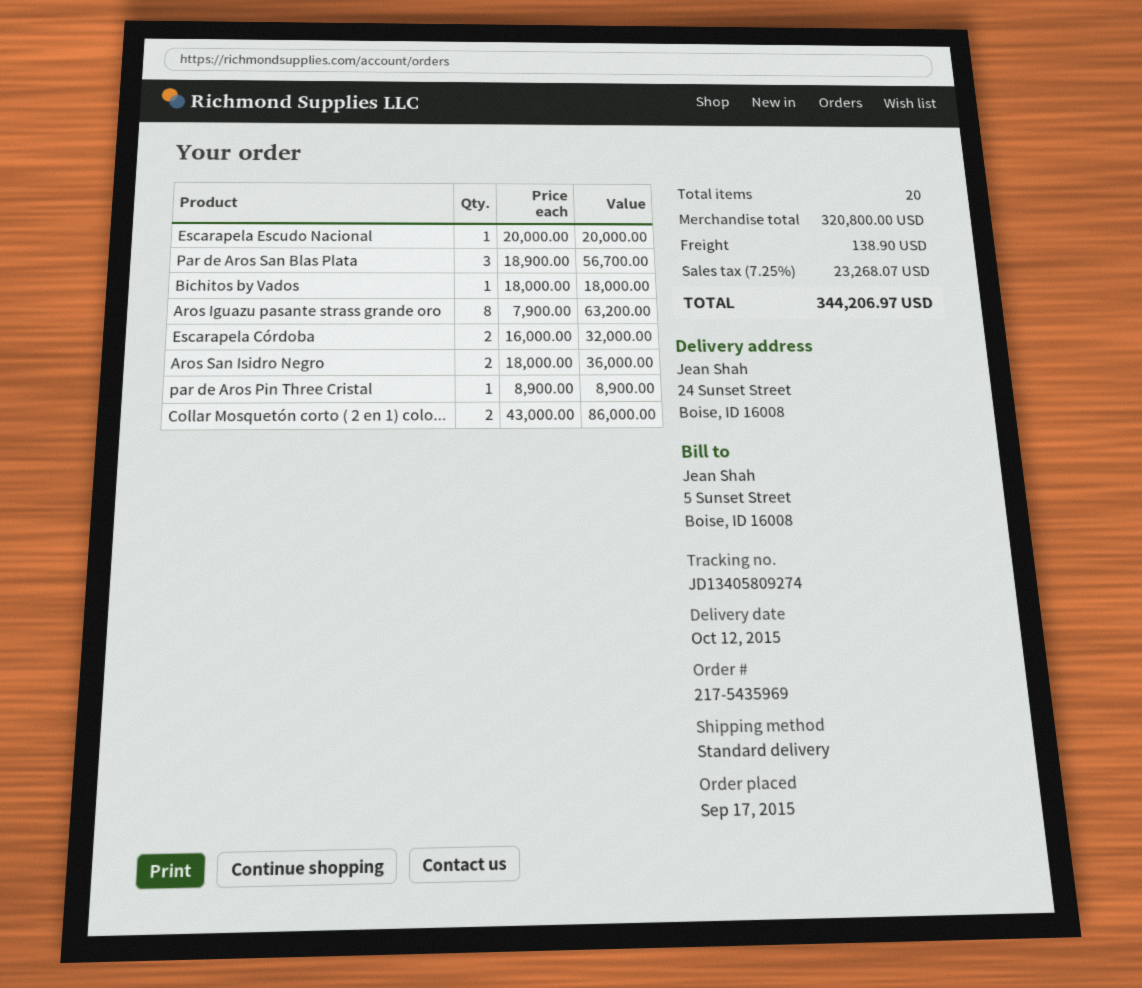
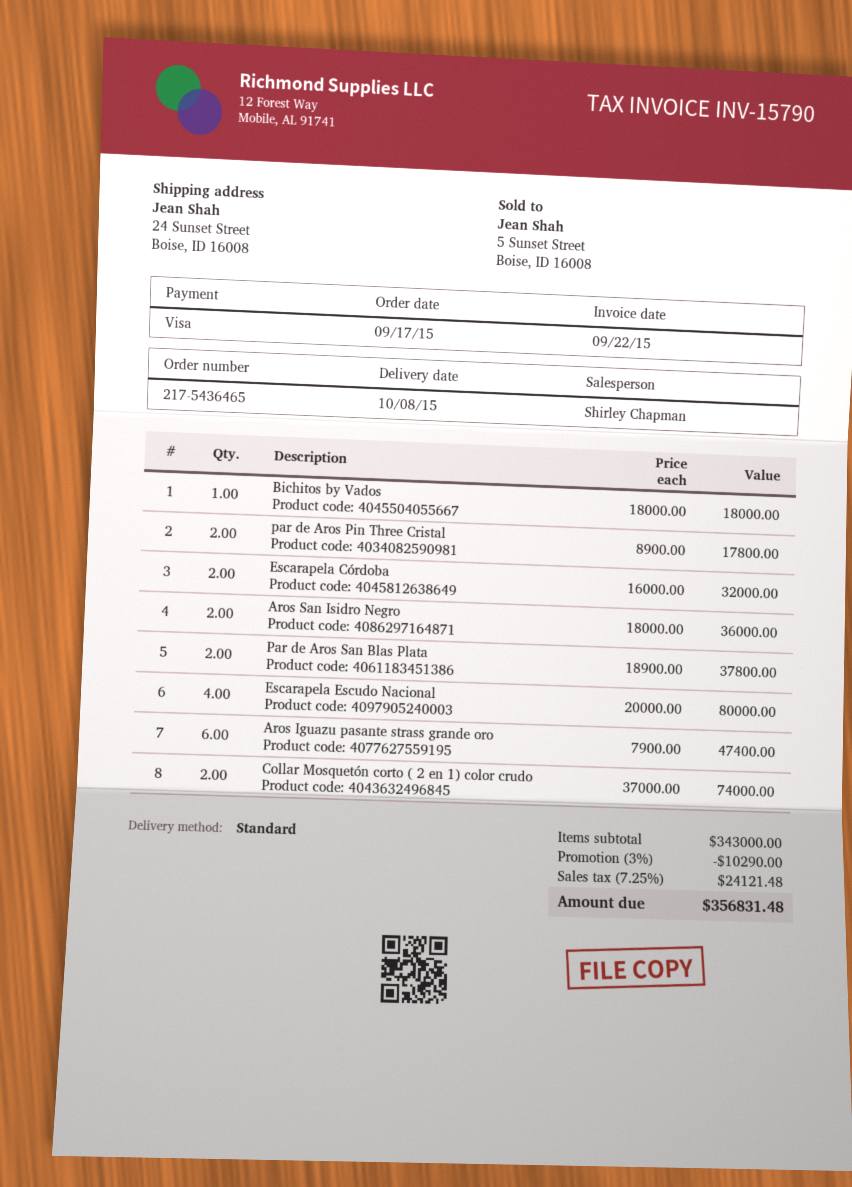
order number: 217-5435969 -> 217-5436465
delivery date: 2015-10-12 -> 2015-10-08
Escarapela Escudo Nacional: 1 x 20000.00 = 20000.00 -> 4 x 20000.00 = 80000.00
Par de Aros San Blas Plata: 3 x 18900.00 = 56700.00 -> 2 x 18900.00 = 37800.00
Aros Iguazu pasante strass grande oro: 8 x 7900.00 = 63200.00 -> 6 x 7900.00 = 47400.00
par de Aros Pin Three Cristal: 1 x 8900.00 = 8900.00 -> 2 x 8900.00 = 17800.00
Collar Mosquetón corto ( 2 en 1) colo...: 2 x 43000.00 = 86000.00 -> 2 x 37000.00 = 74000.00
subtotal: 320800.00 -> 343000.00
discount: none -> 3% = 10290.00
shipping: 138.90 -> none
tax: 7.25% = 23268.07 -> 7.25% = 24121.48
total: 344206.97 -> 356831.48

